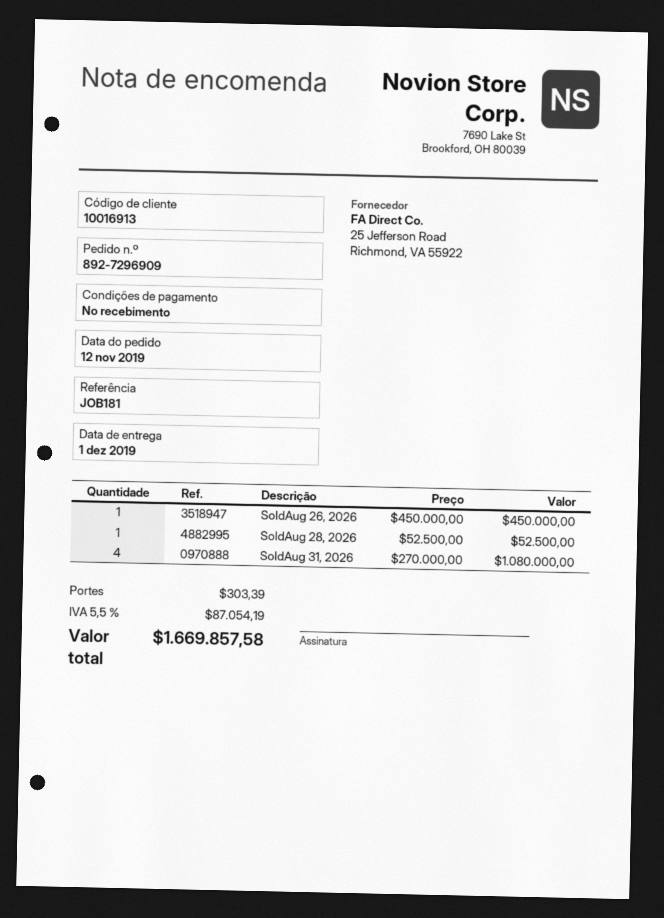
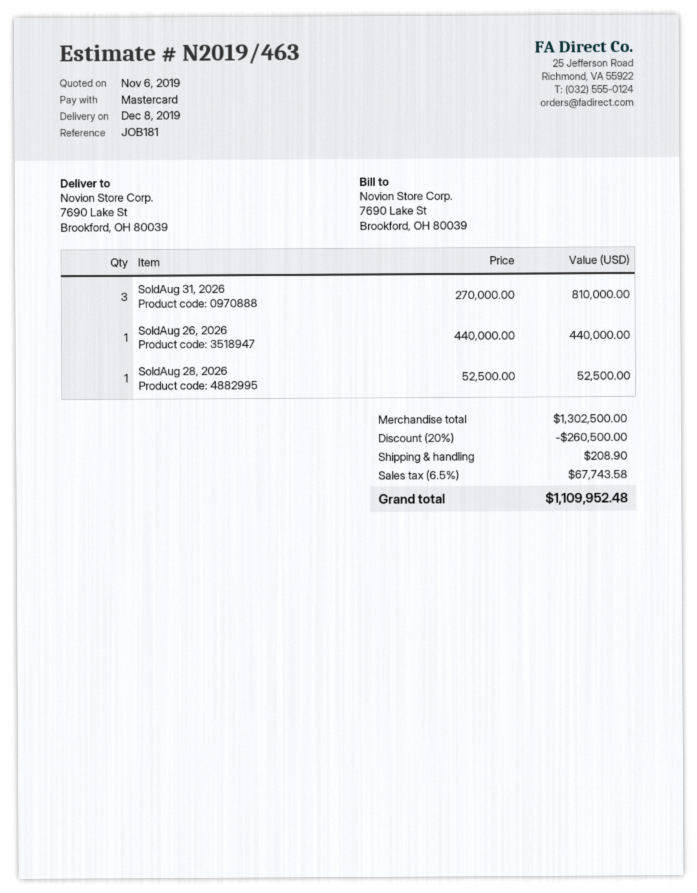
delivery date: 2019-12-01 -> 2019-12-08
SoldAug 26, 2026: 1 x 450000.00 = 450000.00 -> 1 x 440000.00 = 440000.00
SoldAug 31, 2026: 4 x 270000.00 = 1080000.00 -> 3 x 270000.00 = 810000.00
discount: none -> 20% = 260500.00
shipping: 303.39 -> 208.90
tax: 5.5% = 87054.19 -> 6.5% = 67743.58
total: 1669857.58 -> 1109952.48

